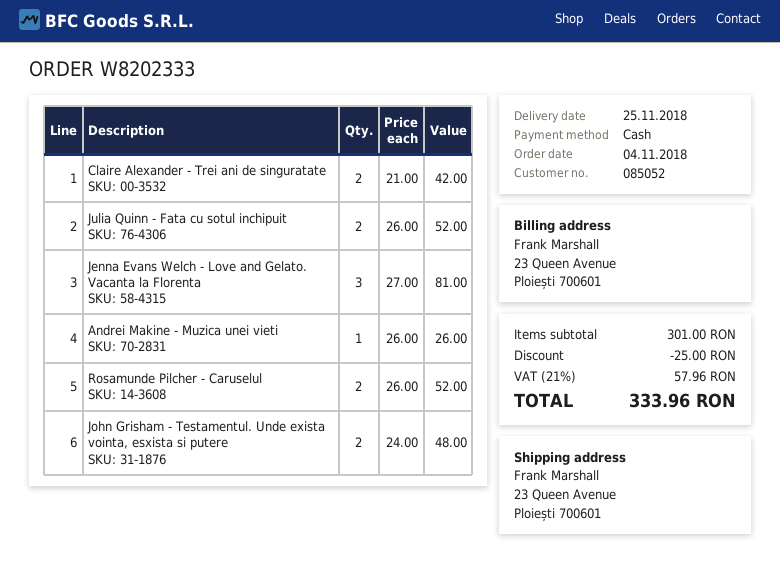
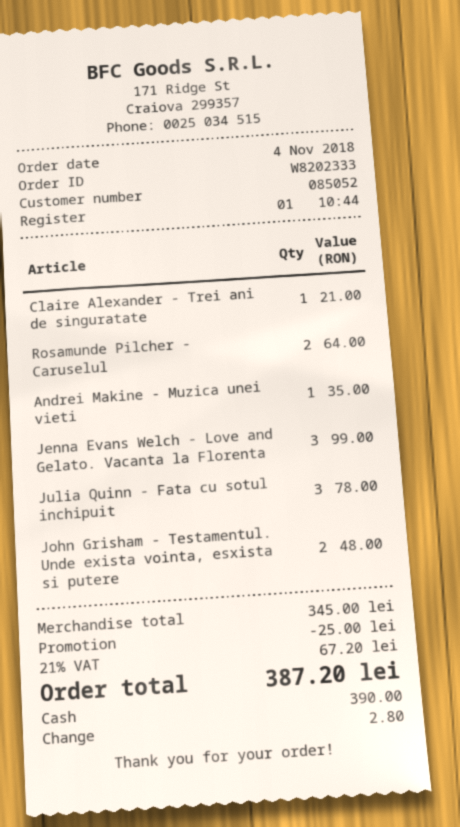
Claire Alexander - Trei ani de singuratate: 2 for 42.00 -> 1 for 21.00
Julia Quinn - Fata cu sotul inchipuit: 2 for 52.00 -> 3 for 78.00
Jenna Evans Welch - Love and Gelato. Vacanta la Florenta: 3 for 81.00 -> 3 for 99.00
Andrei Makine - Muzica unei vieti: 1 for 26.00 -> 1 for 35.00
Rosamunde Pilcher - Caruselul: 2 for 52.00 -> 2 for 64.00
subtotal: 301.00 -> 345.00
tax: 21% = 57.96 -> 21% = 67.20
total: 333.96 -> 387.20

